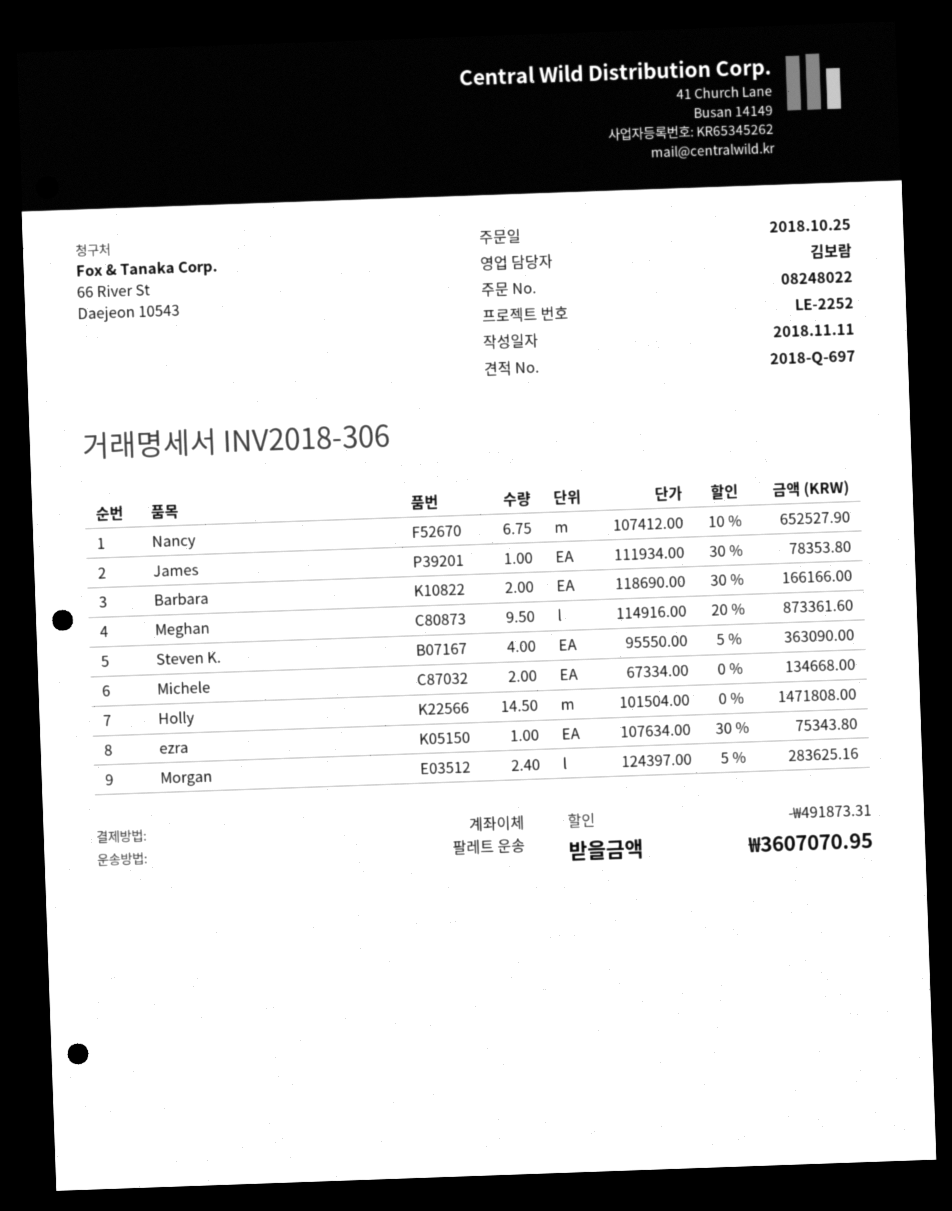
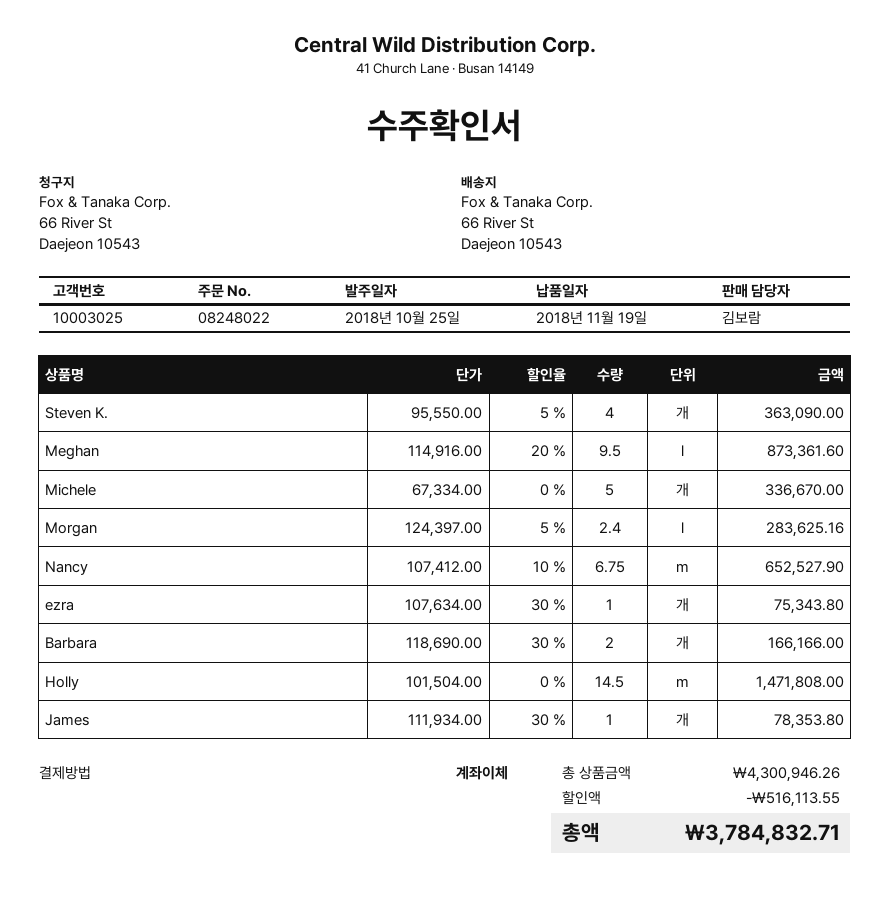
Michele: 2 x 67334.00 = 134668.00 -> 5 x 67334.00 = 336670.00
discount: 491873.31 -> 516113.55
total: 3607070.95 -> 3784832.71

